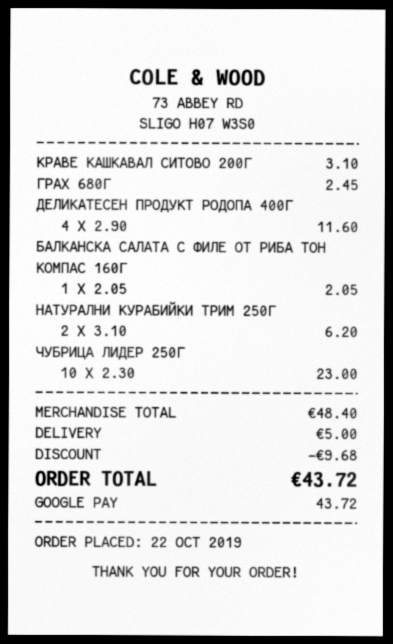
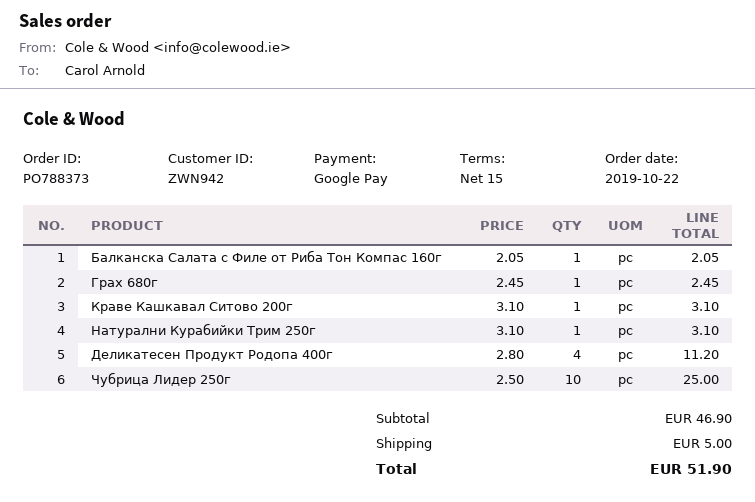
ДЕЛИКАТЕСЕН ПРОДУКТ РОДОПА 400Г: 4 x 2.90 = 11.60 -> 4 x 2.80 = 11.20
НАТУРАЛНИ КУРАБИЙКИ ТРИМ 250Г: 2 x 3.10 = 6.20 -> 1 x 3.10 = 3.10
ЧУБРИЦА ЛИДЕР 250Г: 10 x 2.30 = 23.00 -> 10 x 2.50 = 25.00
subtotal: 48.40 -> 46.90
discount: 9.68 -> none
total: 43.72 -> 51.90

